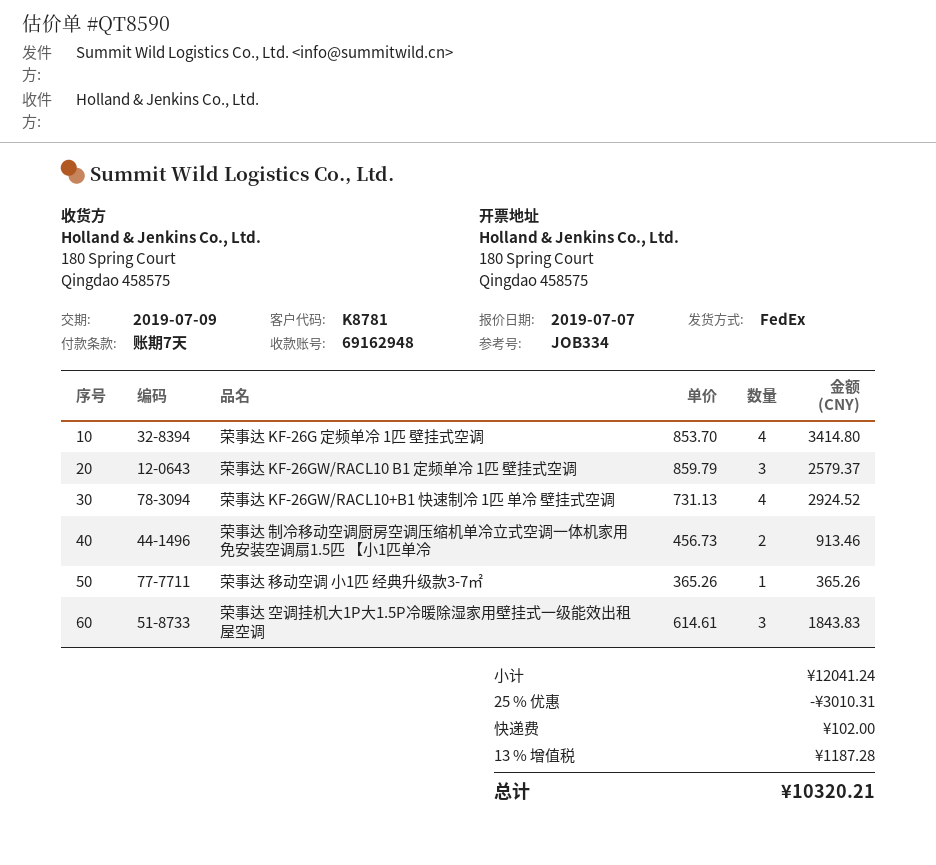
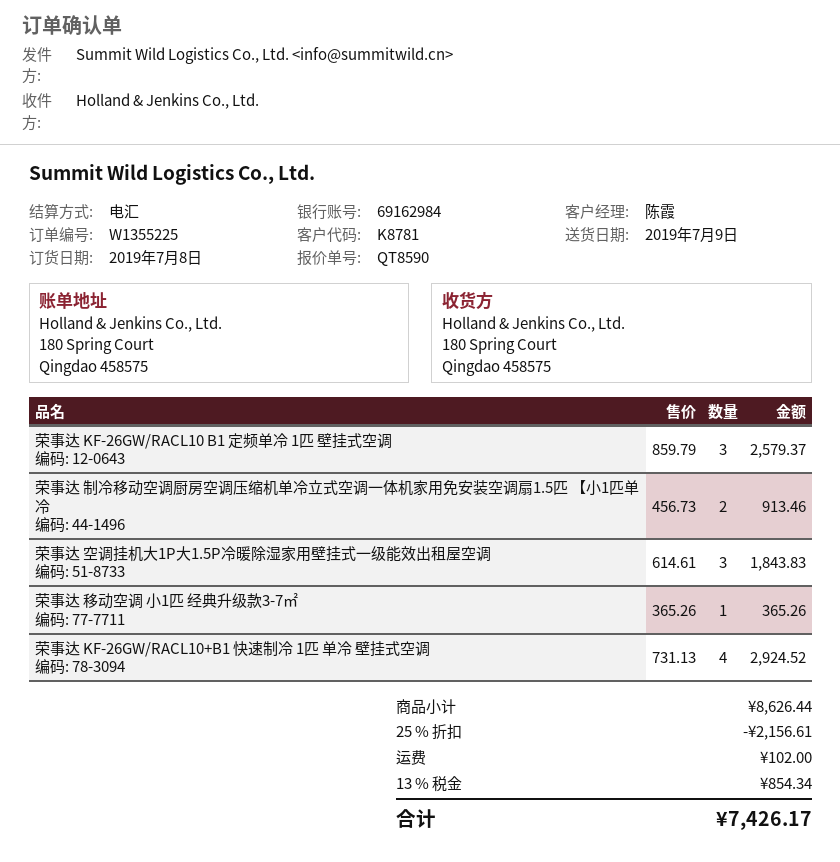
bank account: 69162948 -> 69162984
荣事达 KF-26G 定频单冷 1匹 壁挂式空调: 4 x 853.70 = 3414.80 -> none
subtotal: 12041.24 -> 8626.44
discount: 25% = 3010.31 -> 25% = 2156.61
tax: 13% = 1187.28 -> 13% = 854.34
total: 10320.21 -> 7426.17

